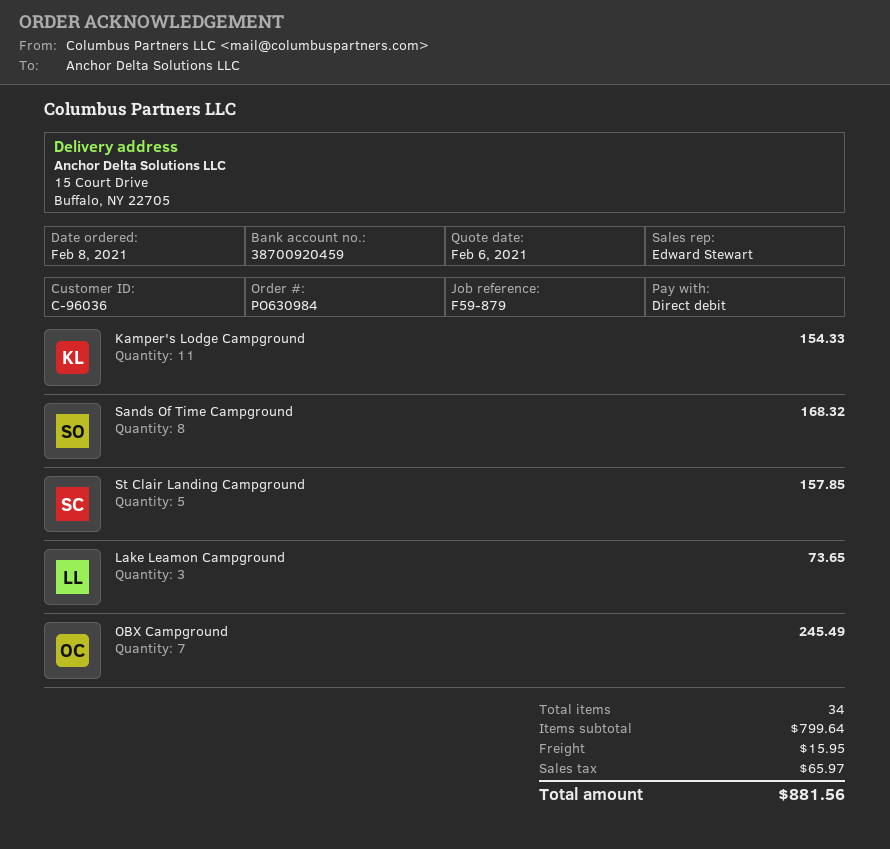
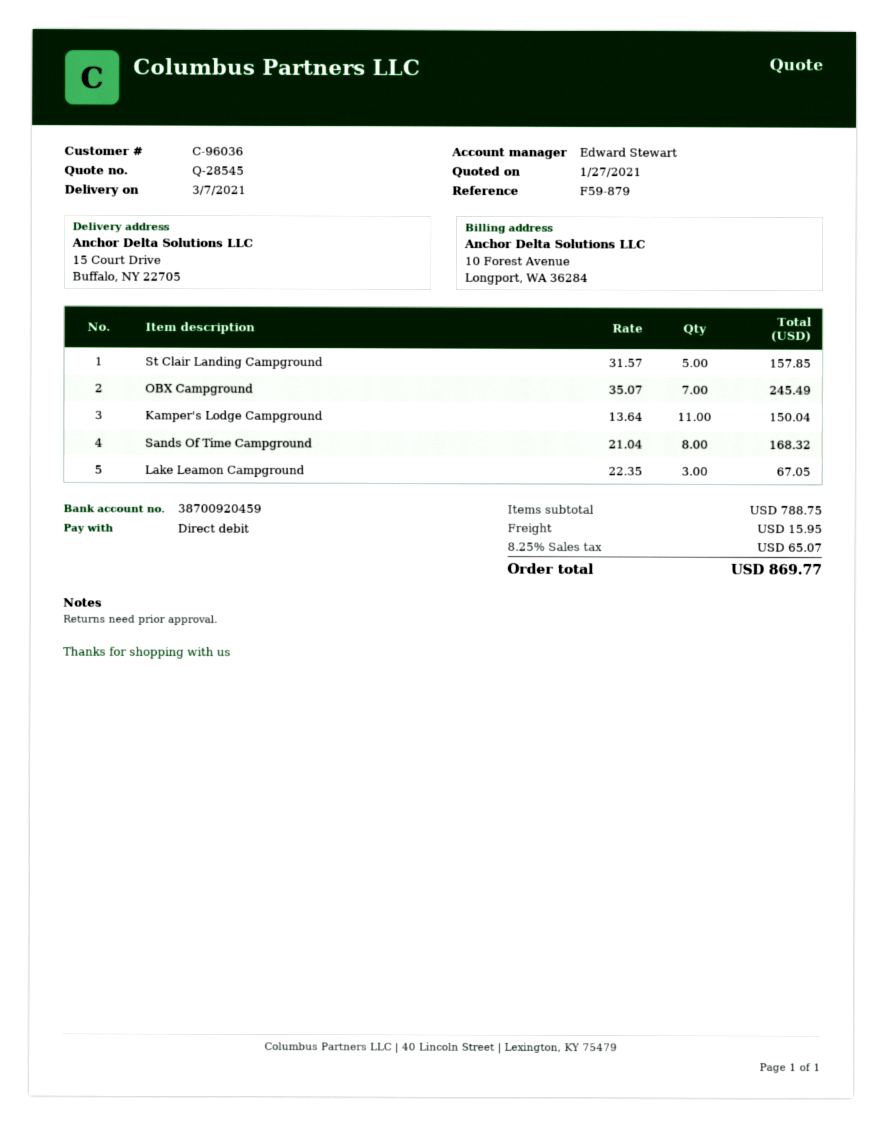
quote date: 2021-02-06 -> 2021-01-27
Kamper's Lodge Campground: 11 for 154.33 -> 11 for 150.04
Lake Leamon Campground: 3 for 73.65 -> 3 for 67.05
subtotal: 799.64 -> 788.75
tax: 65.97 -> 65.07
total: 881.56 -> 869.77

